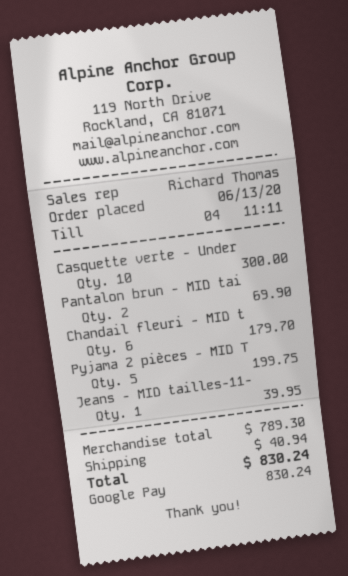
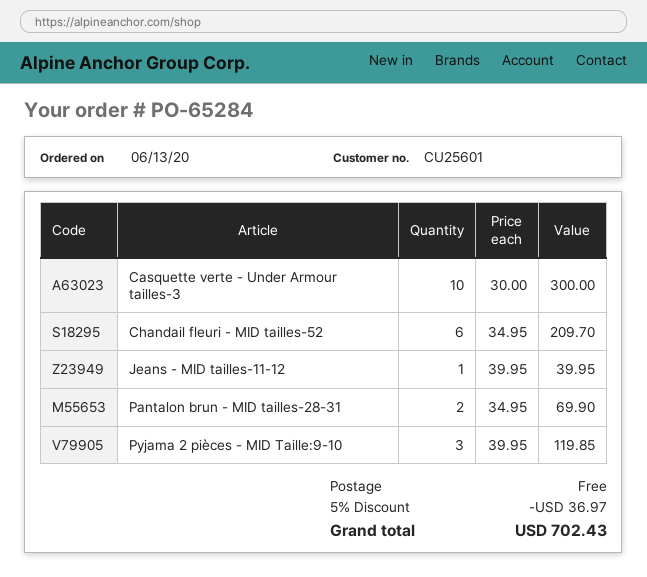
Chandail fleuri - MID t: 6 for 179.70 -> 6 for 209.70
Pyjama 2 pièces - MID T: 5 for 199.75 -> 3 for 119.85
discount: none -> 5% = 36.97
shipping: 40.94 -> 0.00
total: 830.24 -> 702.43

